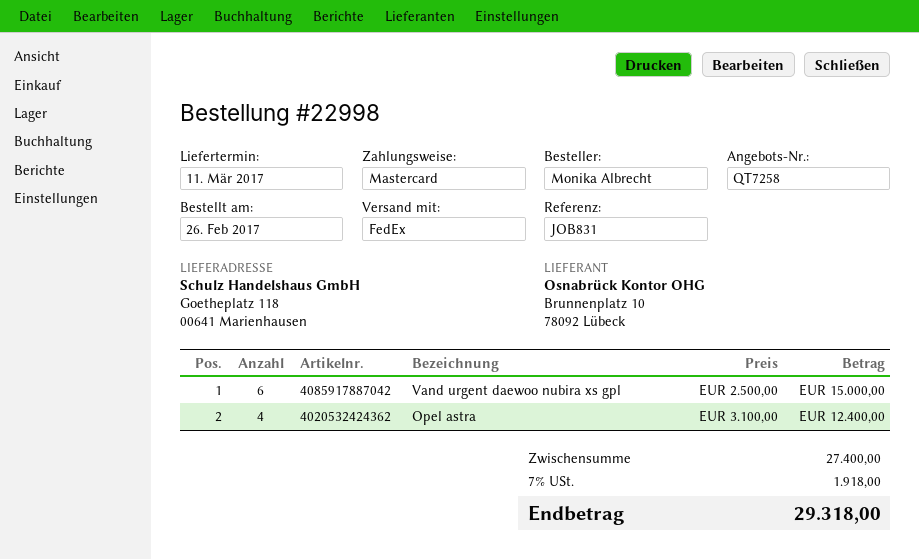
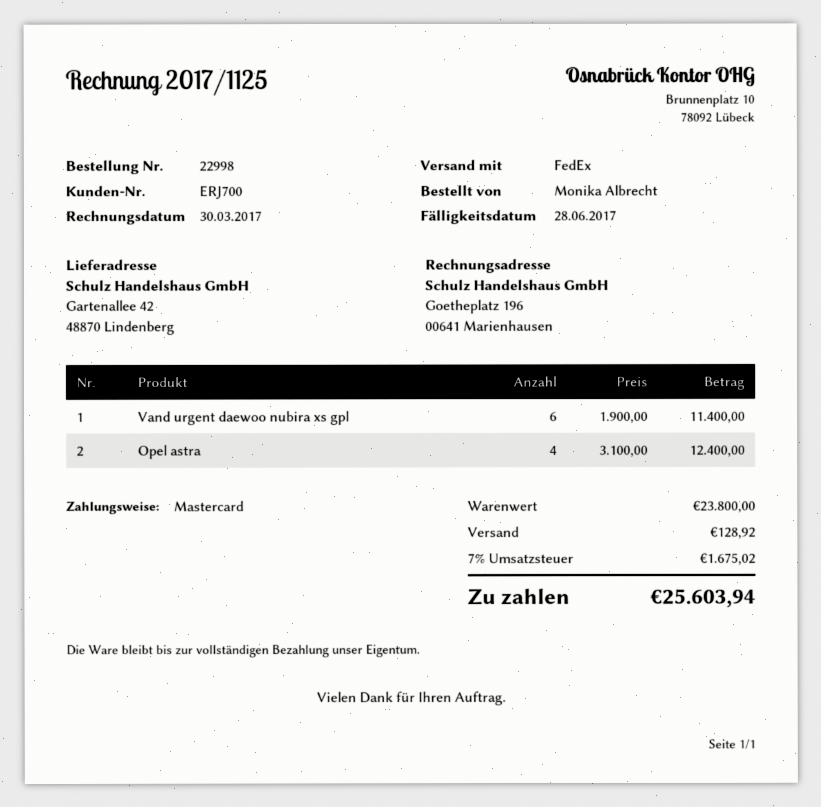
ship to: Goetheplatz 118, 00641 Marienhausen -> Gartenallee 42, 48870 Lindenberg
Vand urgent daewoo nubira xs gpl: 6 x 2500.00 = 15000.00 -> 6 x 1900.00 = 11400.00
subtotal: 27400.00 -> 23800.00
shipping: none -> 128.92
tax: 7% = 1918.00 -> 7% = 1675.02
total: 29318.00 -> 25603.94

